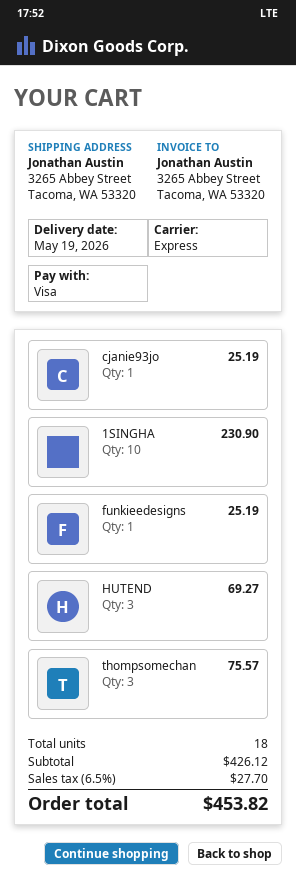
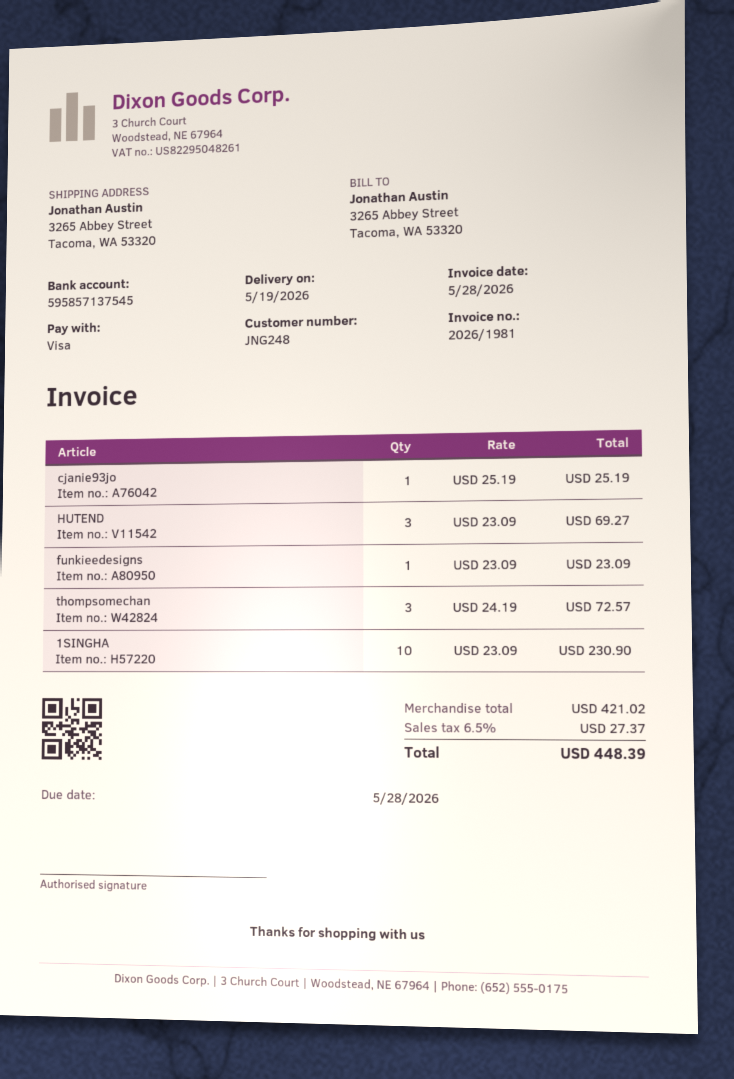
funkieedesigns: 1 for 25.19 -> 1 for 23.09
thompsomechan: 3 for 75.57 -> 3 for 72.57
subtotal: 426.12 -> 421.02
tax: 6.5% = 27.70 -> 6.5% = 27.37
total: 453.82 -> 448.39

